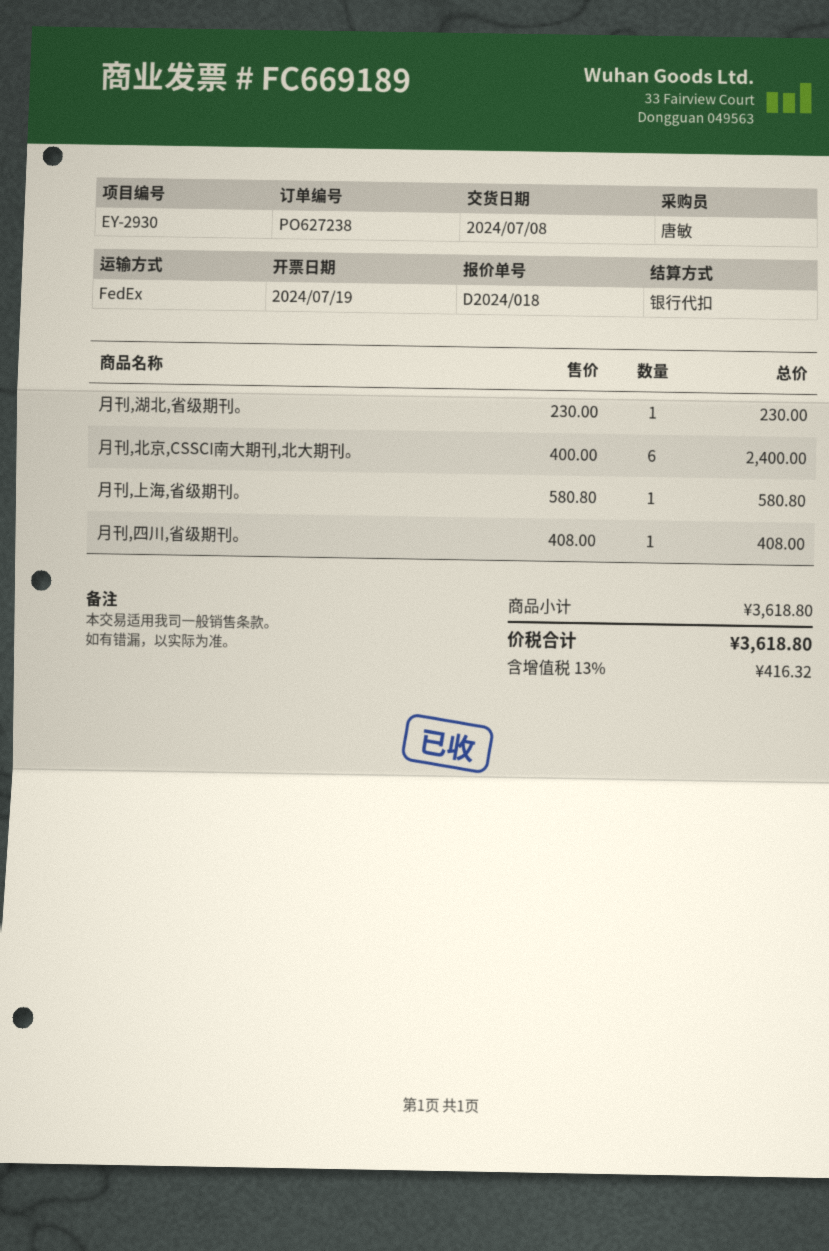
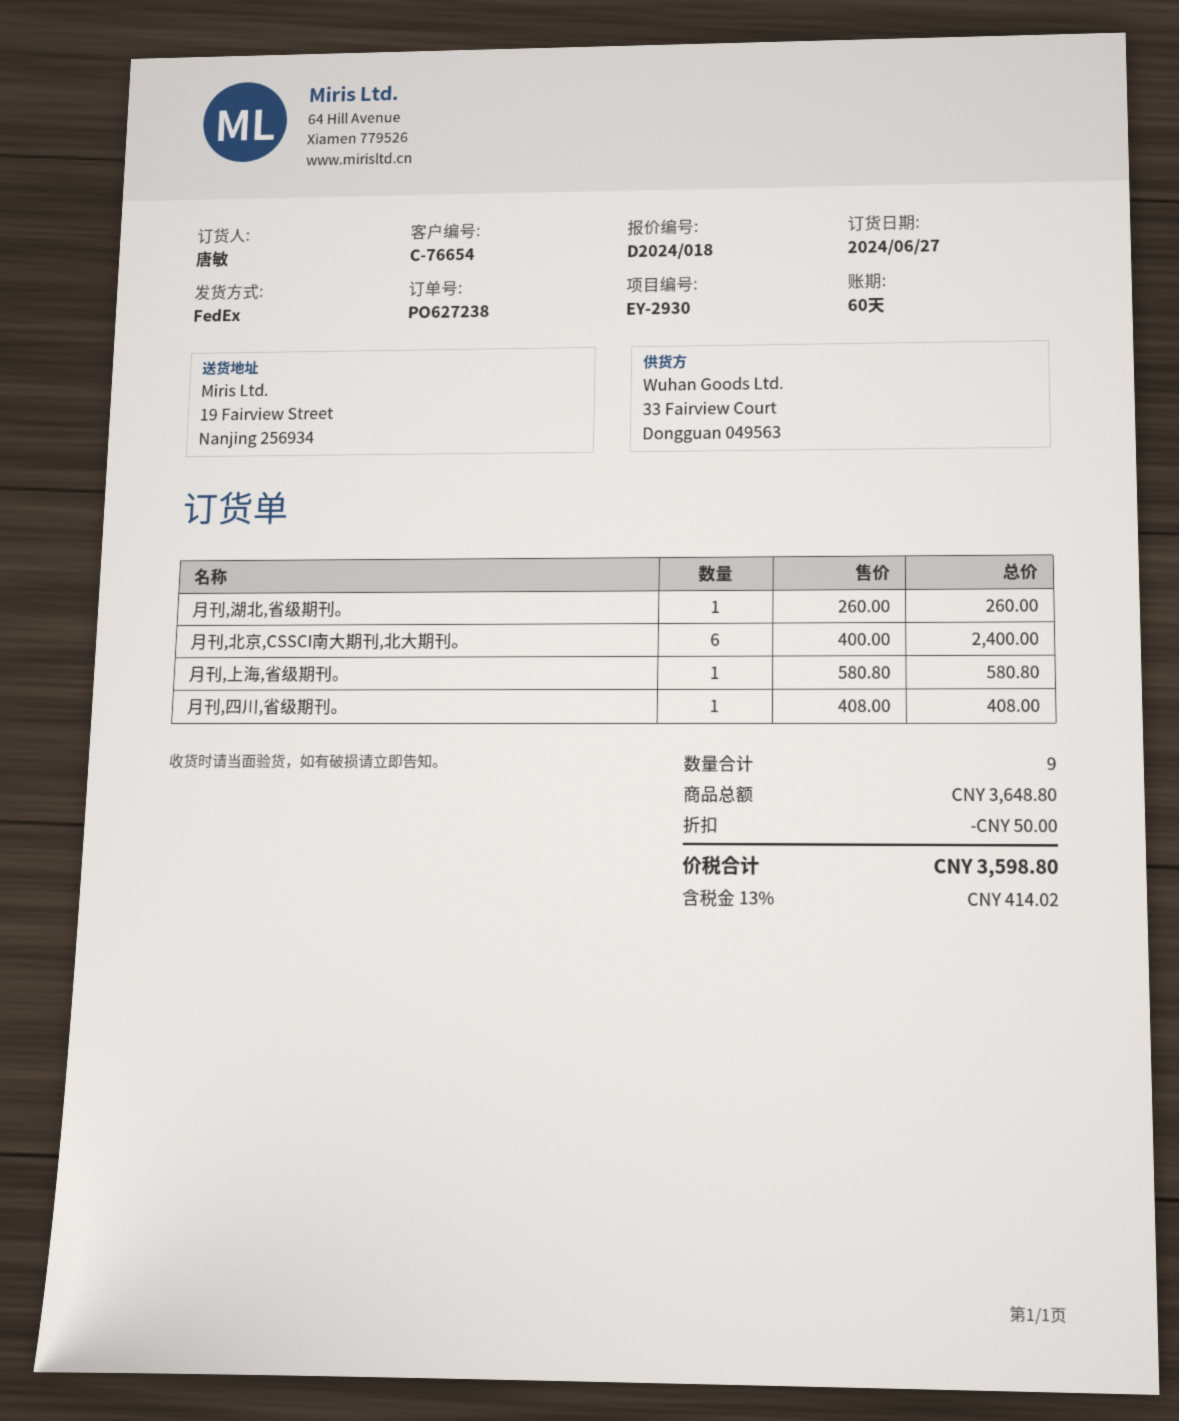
月刊,湖北,省级期刊。: 1 x 230.00 = 230.00 -> 1 x 260.00 = 260.00
subtotal: 3618.80 -> 3648.80
discount: none -> 50.00
tax: 13% = 416.32 -> 13% = 414.02
total: 3618.80 -> 3598.80

